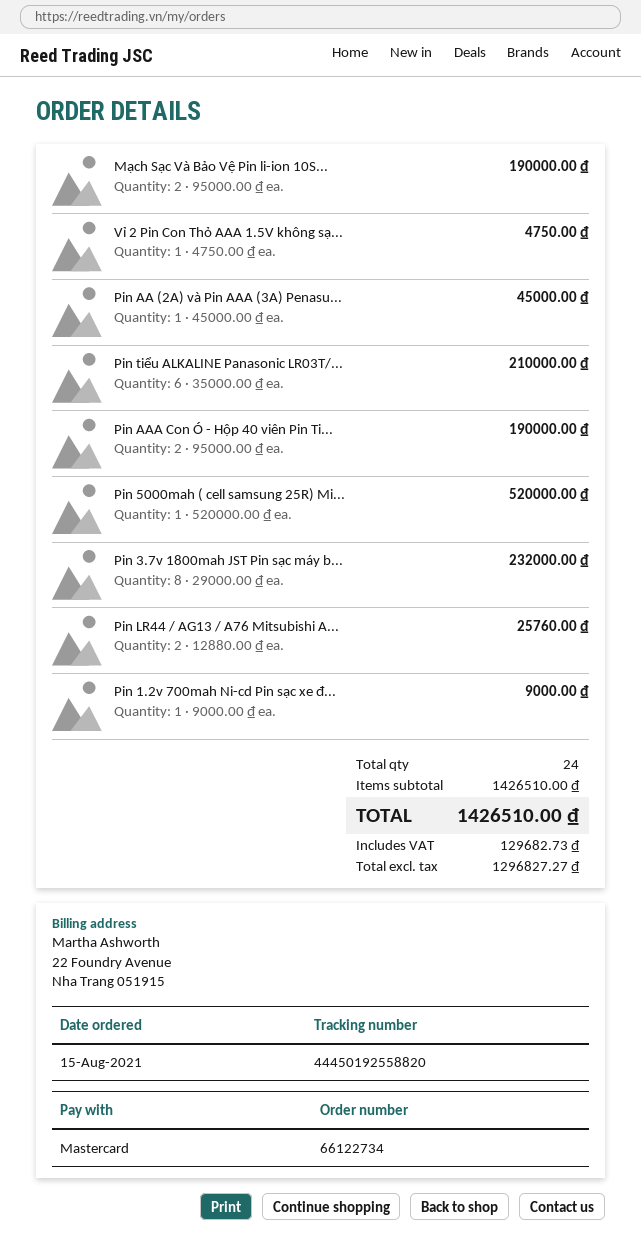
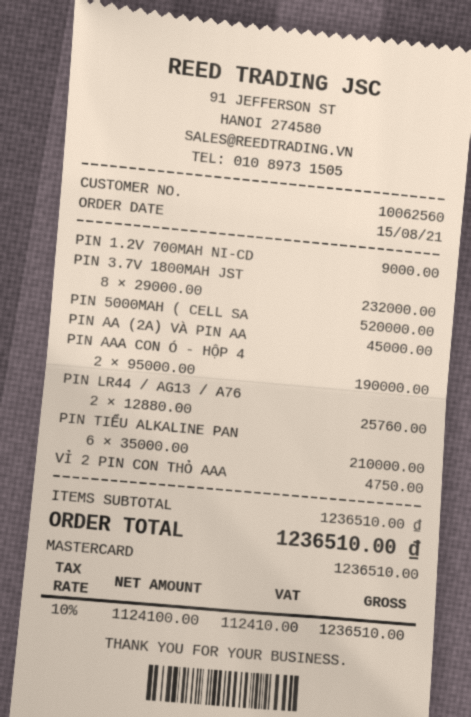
Mạch Sạc Và Bảo Vệ Pin li-ion 10S...: 2 x 95000.00 = 190000.00 -> none
subtotal: 1426510.00 -> 1236510.00
net: 1296827.27 -> 1124100.00
tax: 129682.73 -> 112410.00
total: 1426510.00 -> 1236510.00

